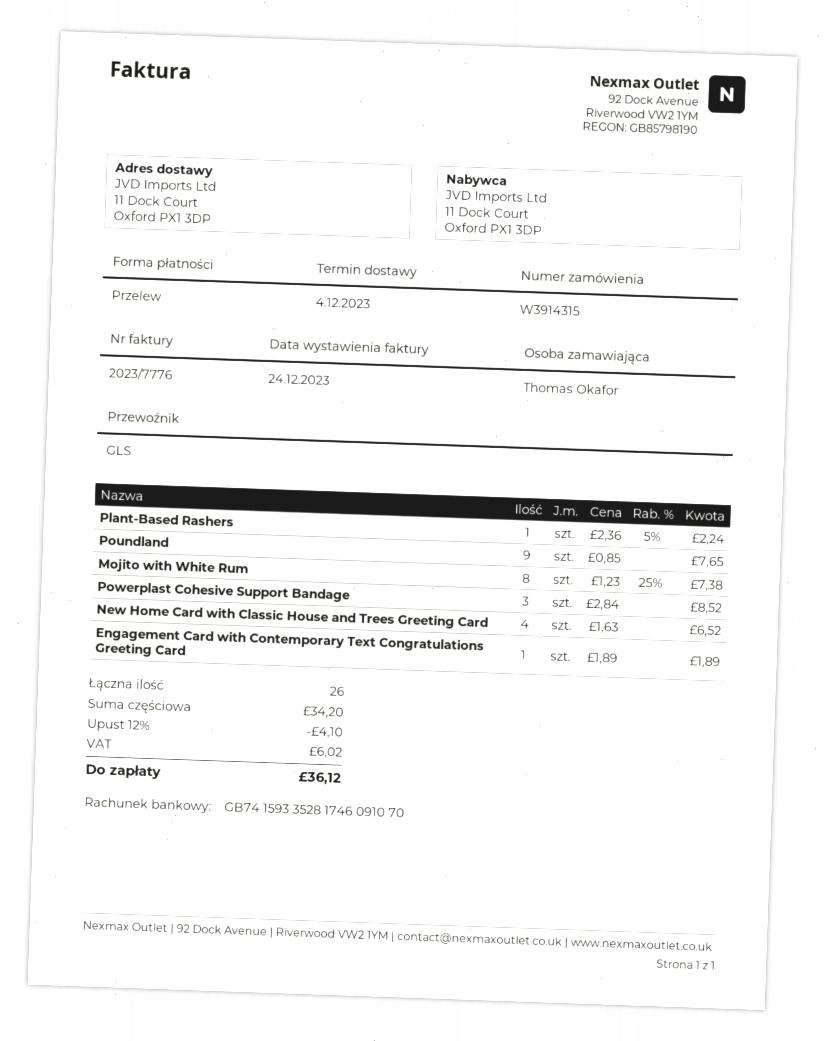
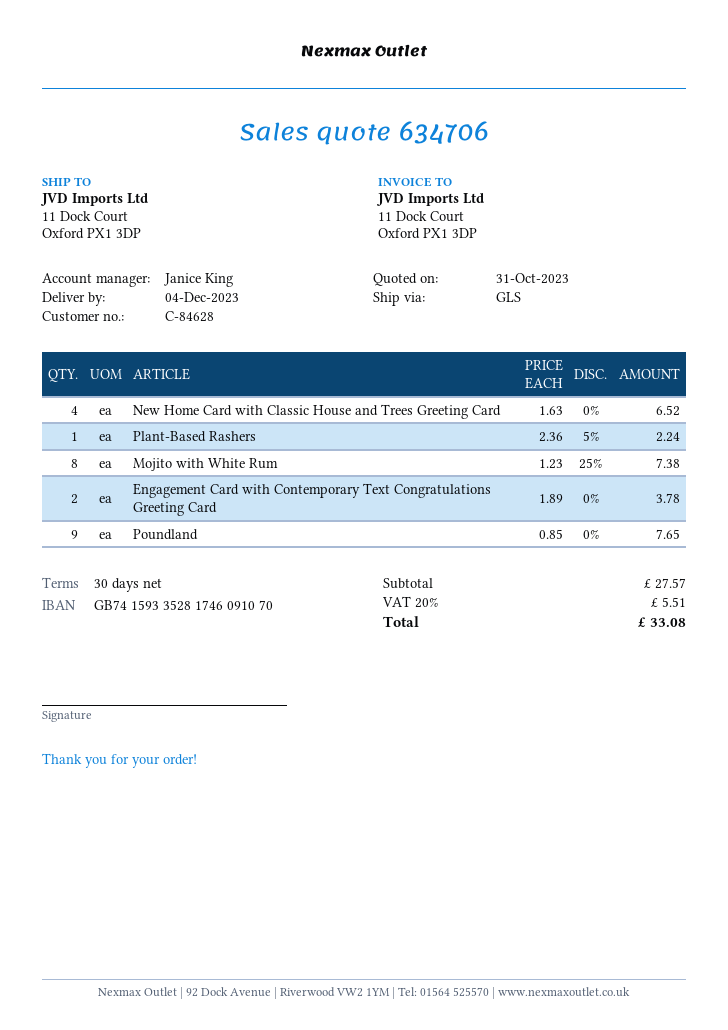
Powerplast Cohesive Support Bandage: 3 x 2.84 = 8.52 -> none
Engagement Card with Contemporary Text Congratulations Greeting Card: 1 x 1.89 = 1.89 -> 2 x 1.89 = 3.78
subtotal: 34.20 -> 27.57
discount: 12% = 4.10 -> none
tax: 6.02 -> 5.51
total: 36.12 -> 33.08

